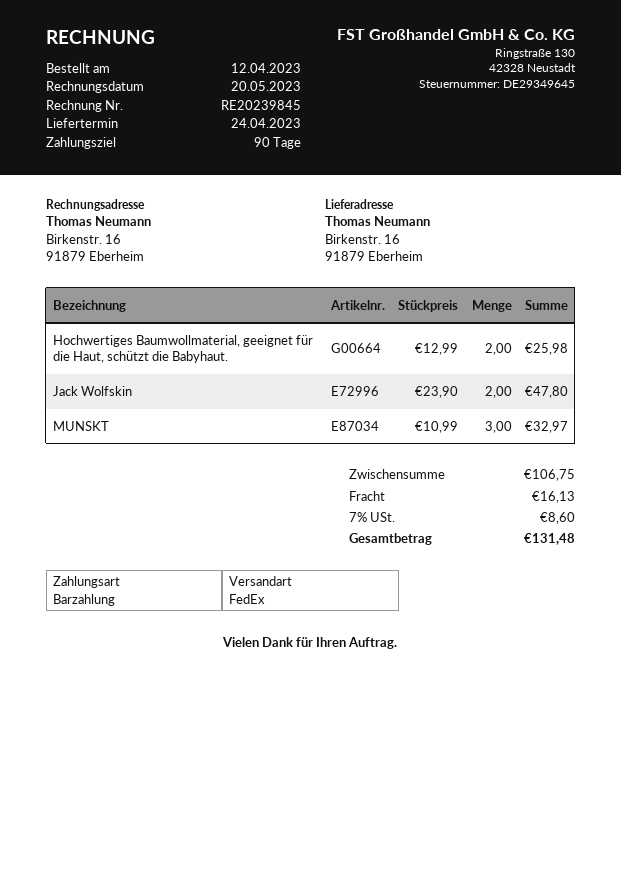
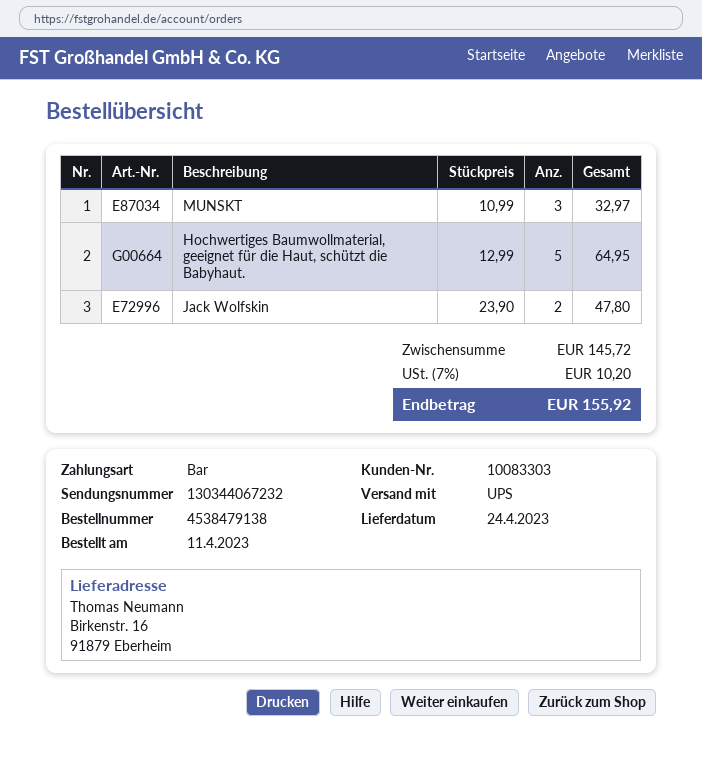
order date: 2023-04-12 -> 2023-04-11
shipping method: FedEx -> UPS
Hochwertiges Baumwollmaterial, geeignet für die Haut, schützt die Babyhaut.: 2 x 12.99 = 25.98 -> 5 x 12.99 = 64.95
subtotal: 106.75 -> 145.72
shipping: 16.13 -> none
tax: 7% = 8.60 -> 7% = 10.20
total: 131.48 -> 155.92

